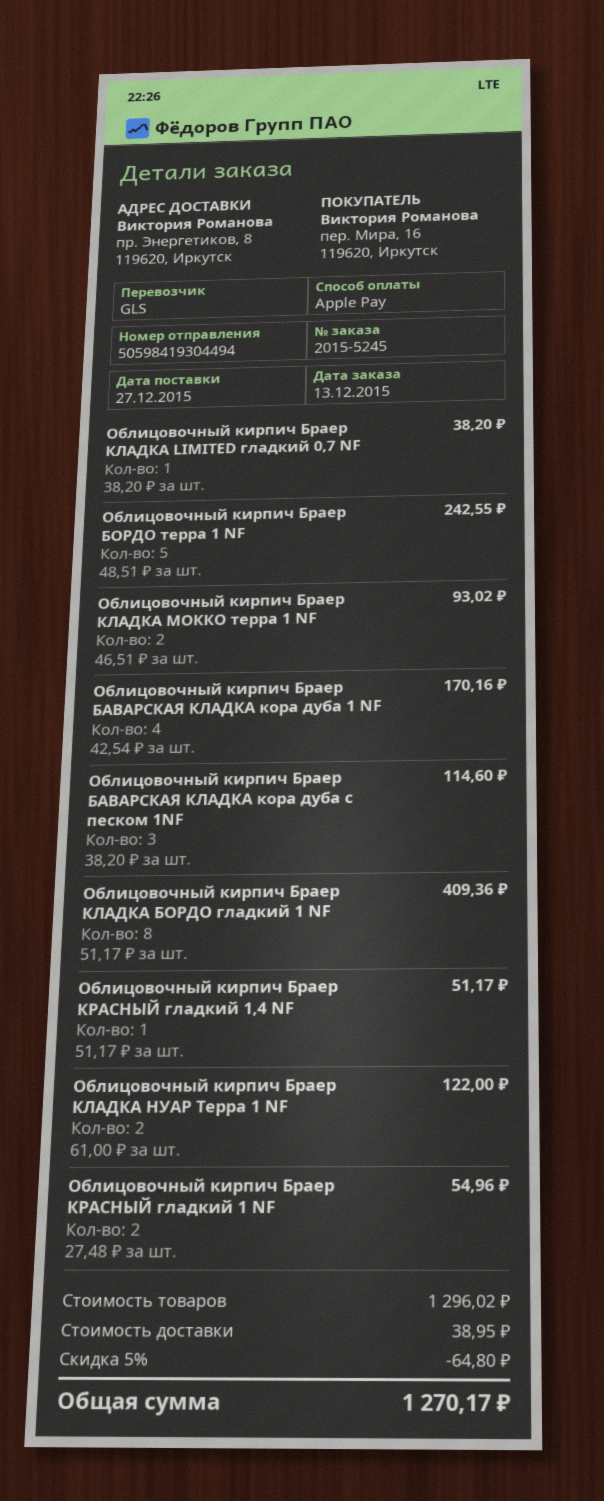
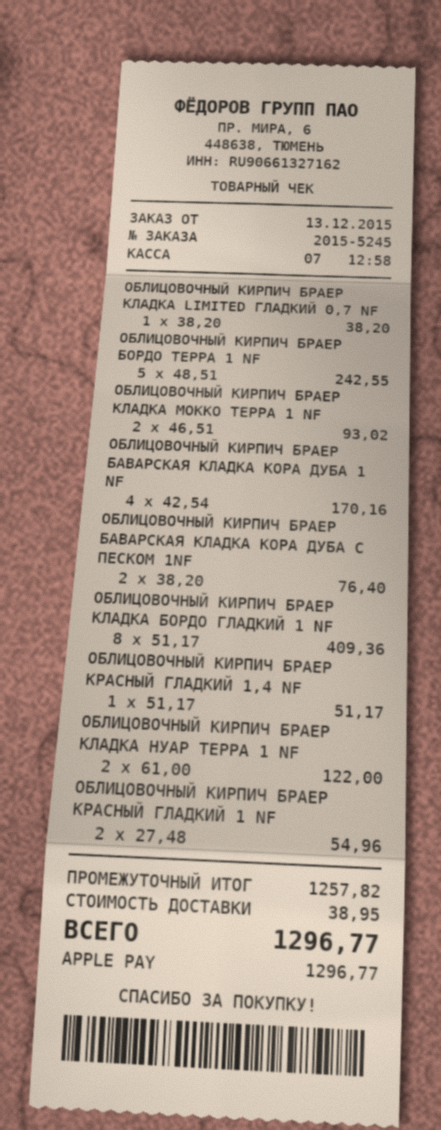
Облицовочный кирпич Браер БАВАРСКАЯ КЛАДКА кора дуба с песком 1NF: 3 x 38.20 = 114.60 -> 2 x 38.20 = 76.40
subtotal: 1296.02 -> 1257.82
discount: 5% = 64.80 -> none
total: 1270.17 -> 1296.77

